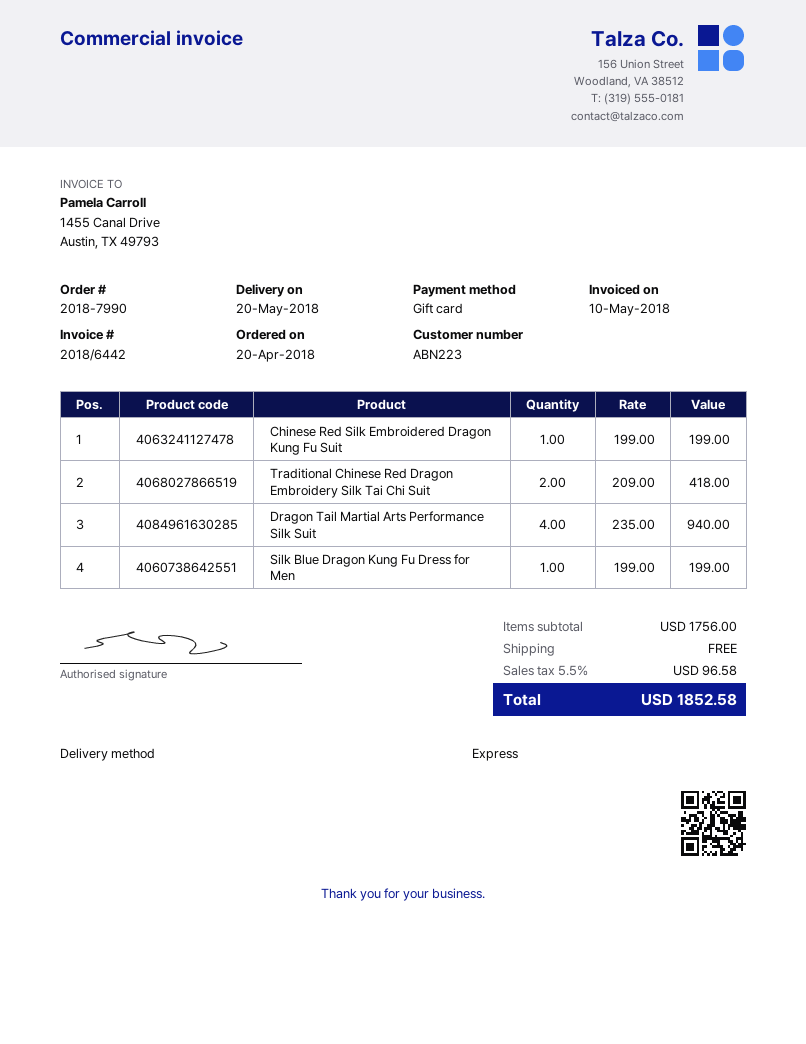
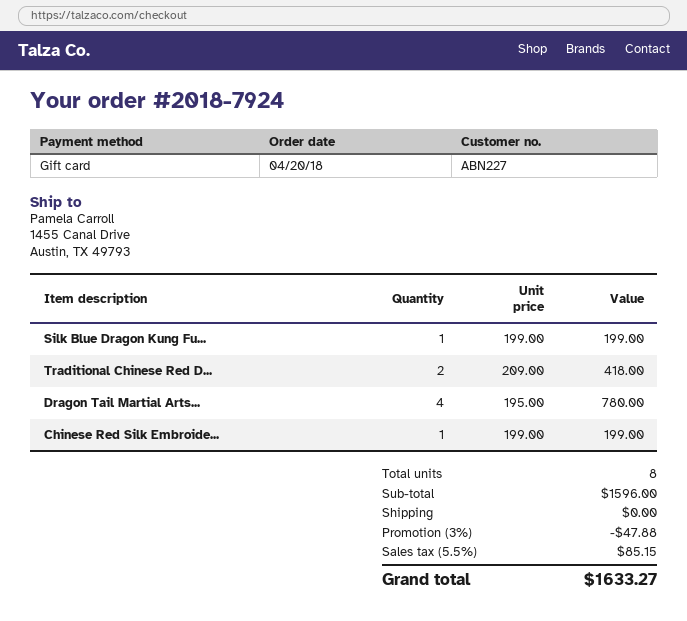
order number: 2018-7990 -> 2018-7924
customer number: ABN223 -> ABN227
Dragon Tail Martial Arts Performance Silk Suit: 4 x 235.00 = 940.00 -> 4 x 195.00 = 780.00
subtotal: 1756.00 -> 1596.00
discount: none -> 3% = 47.88
tax: 5.5% = 96.58 -> 5.5% = 85.15
total: 1852.58 -> 1633.27

